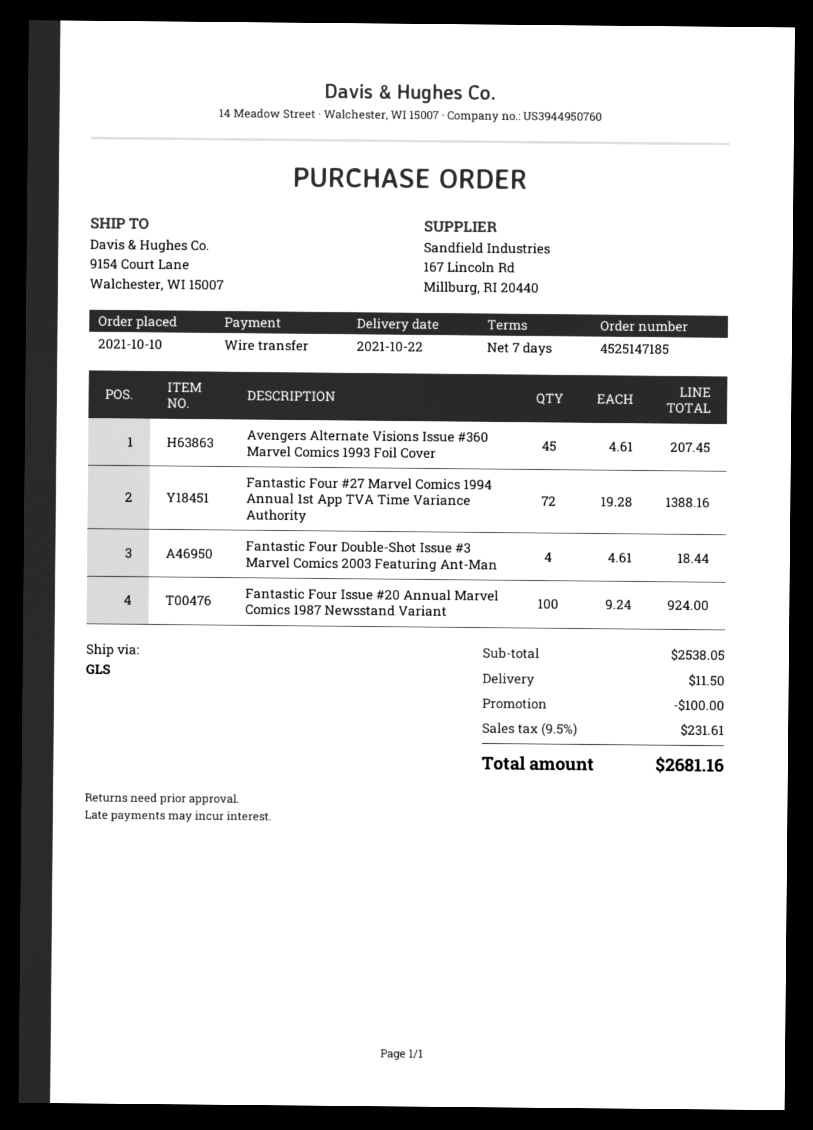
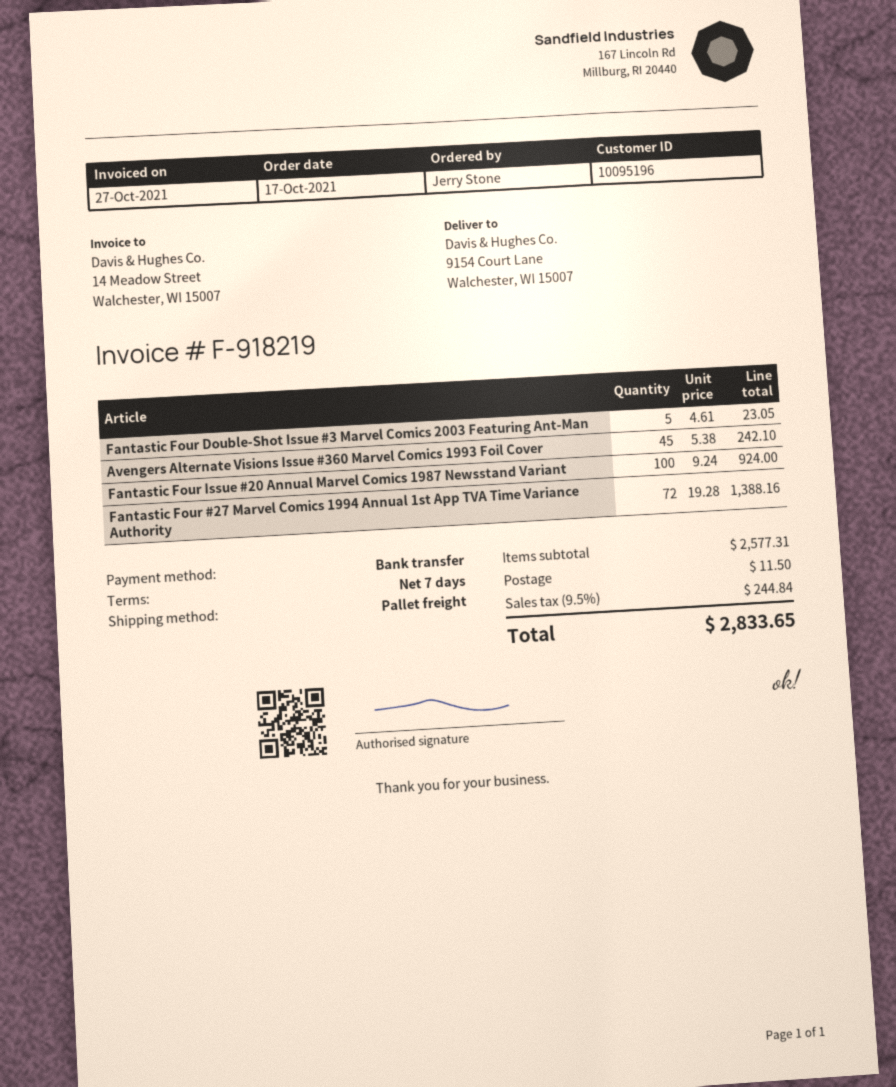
order date: 2021-10-10 -> 2021-10-17
shipping method: GLS -> pallet freight
Avengers Alternate Visions Issue #360 Marvel Comics 1993 Foil Cover: 45 x 4.61 = 207.45 -> 45 x 5.38 = 242.10
Fantastic Four Double-Shot Issue #3 Marvel Comics 2003 Featuring Ant-Man: 4 x 4.61 = 18.44 -> 5 x 4.61 = 23.05
subtotal: 2538.05 -> 2577.31
discount: 100.00 -> none
tax: 9.5% = 231.61 -> 9.5% = 244.84
total: 2681.16 -> 2833.65

